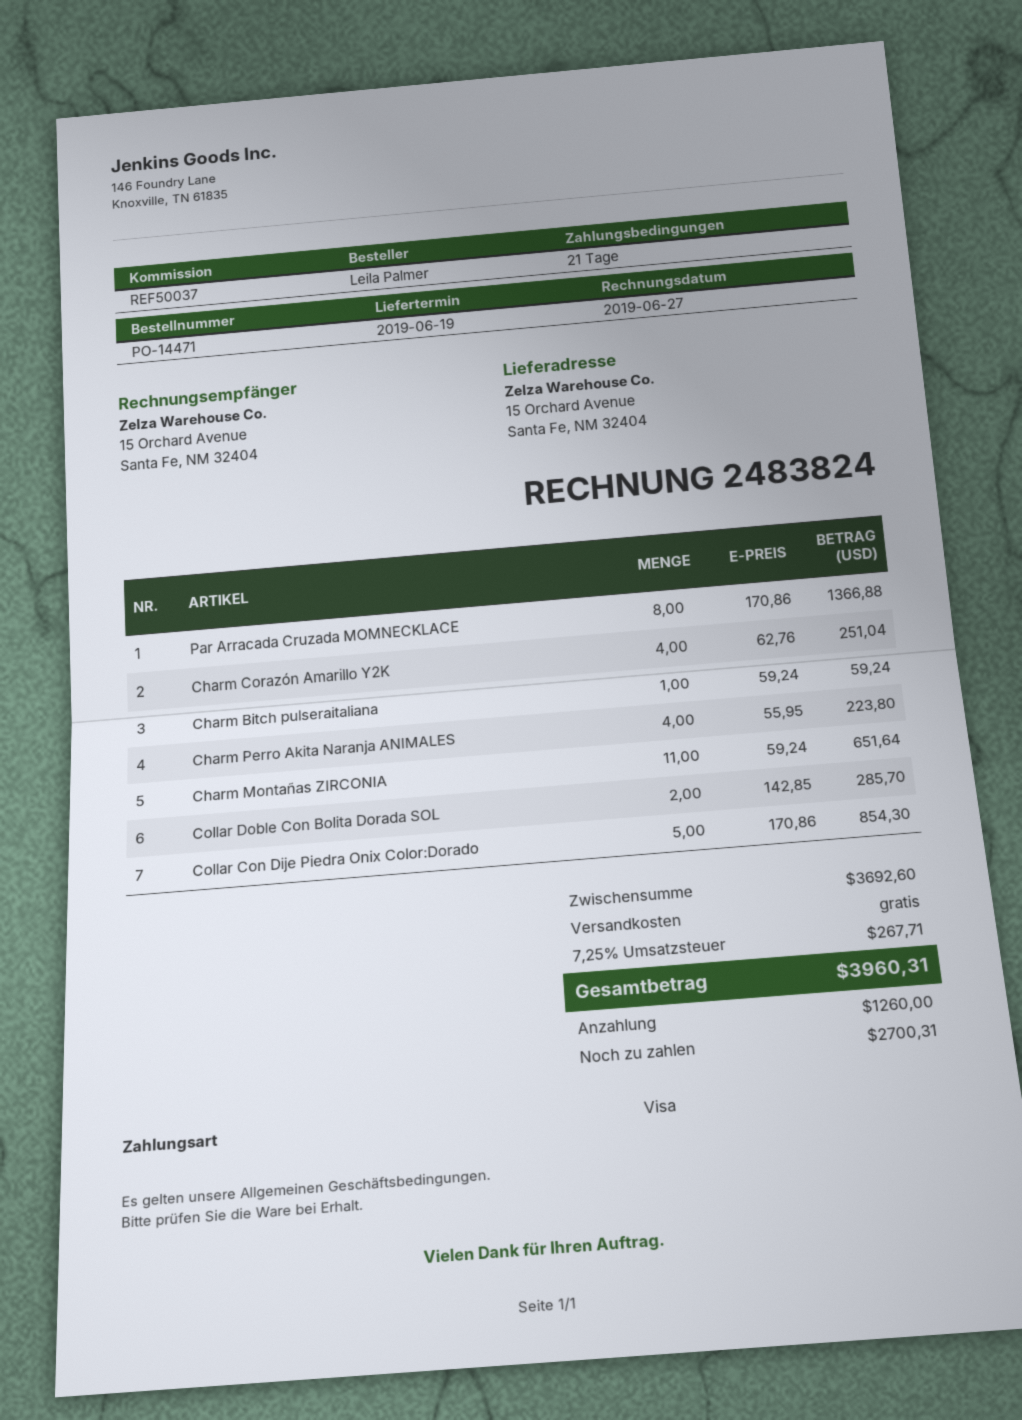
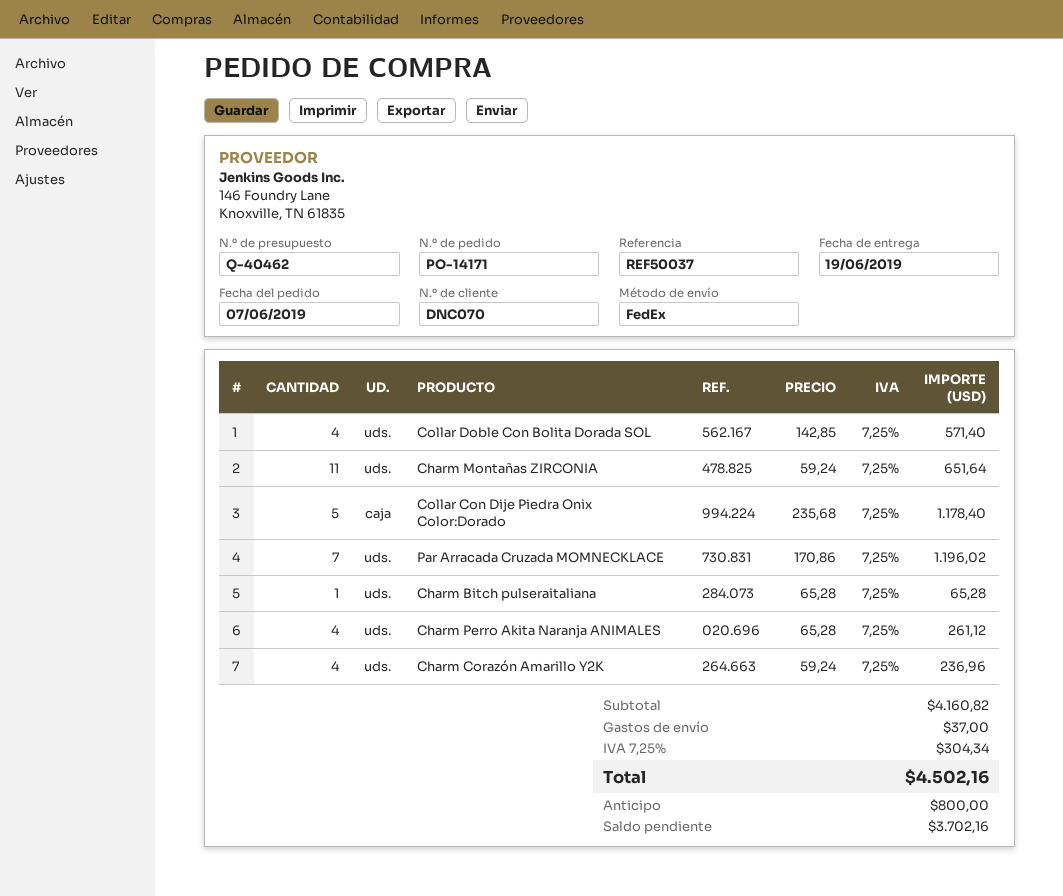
order number: PO-14471 -> PO-14171
Par Arracada Cruzada MOMNECKLACE: 8 x 170.86 = 1366.88 -> 7 x 170.86 = 1196.02
Charm Corazón Amarillo Y2K: 4 x 62.76 = 251.04 -> 4 x 59.24 = 236.96
Charm Bitch pulseraitaliana: 1 x 59.24 = 59.24 -> 1 x 65.28 = 65.28
Charm Perro Akita Naranja ANIMALES: 4 x 55.95 = 223.80 -> 4 x 65.28 = 261.12
Collar Doble Con Bolita Dorada SOL: 2 x 142.85 = 285.70 -> 4 x 142.85 = 571.40
Collar Con Dije Piedra Onix Color:Dorado: 5 x 170.86 = 854.30 -> 5 x 235.68 = 1178.40
subtotal: 3692.60 -> 4160.82
shipping: 0.00 -> 37.00
tax: 7.25% = 267.71 -> 7.25% = 304.34
total: 3960.31 -> 4502.16
deposit: 1260.00 -> 800.00
balance: 2700.31 -> 3702.16

